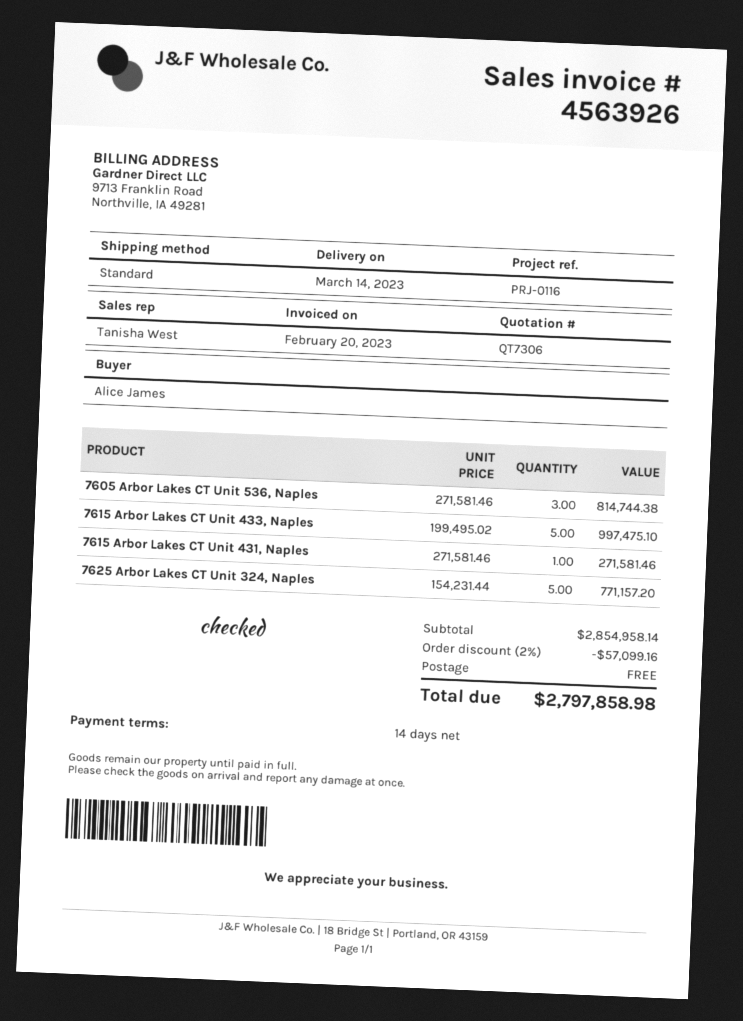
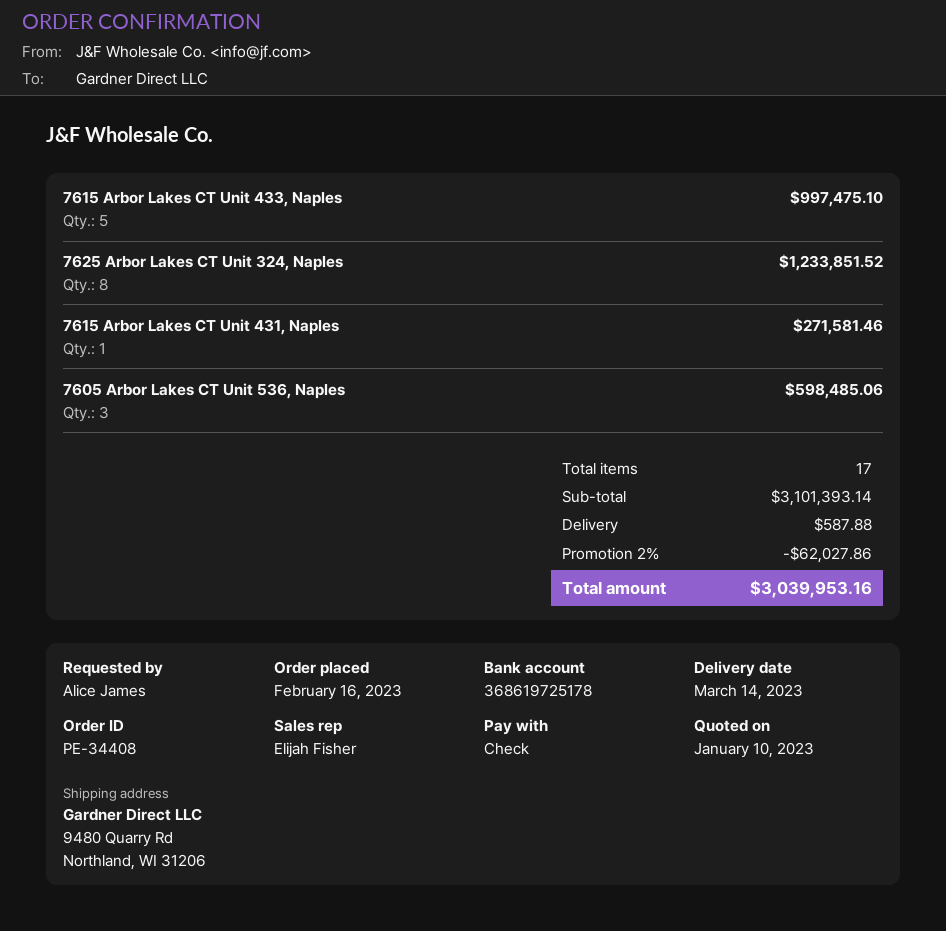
sales rep: Tanisha West -> Elijah Fisher
7605 Arbor Lakes CT Unit 536, Naples: 3 for 814744.38 -> 3 for 598485.06
7625 Arbor Lakes CT Unit 324, Naples: 5 for 771157.20 -> 8 for 1233851.52
subtotal: 2854958.14 -> 3101393.14
discount: 2% = 57099.16 -> 2% = 62027.86
shipping: 0.00 -> 587.88
total: 2797858.98 -> 3039953.16

